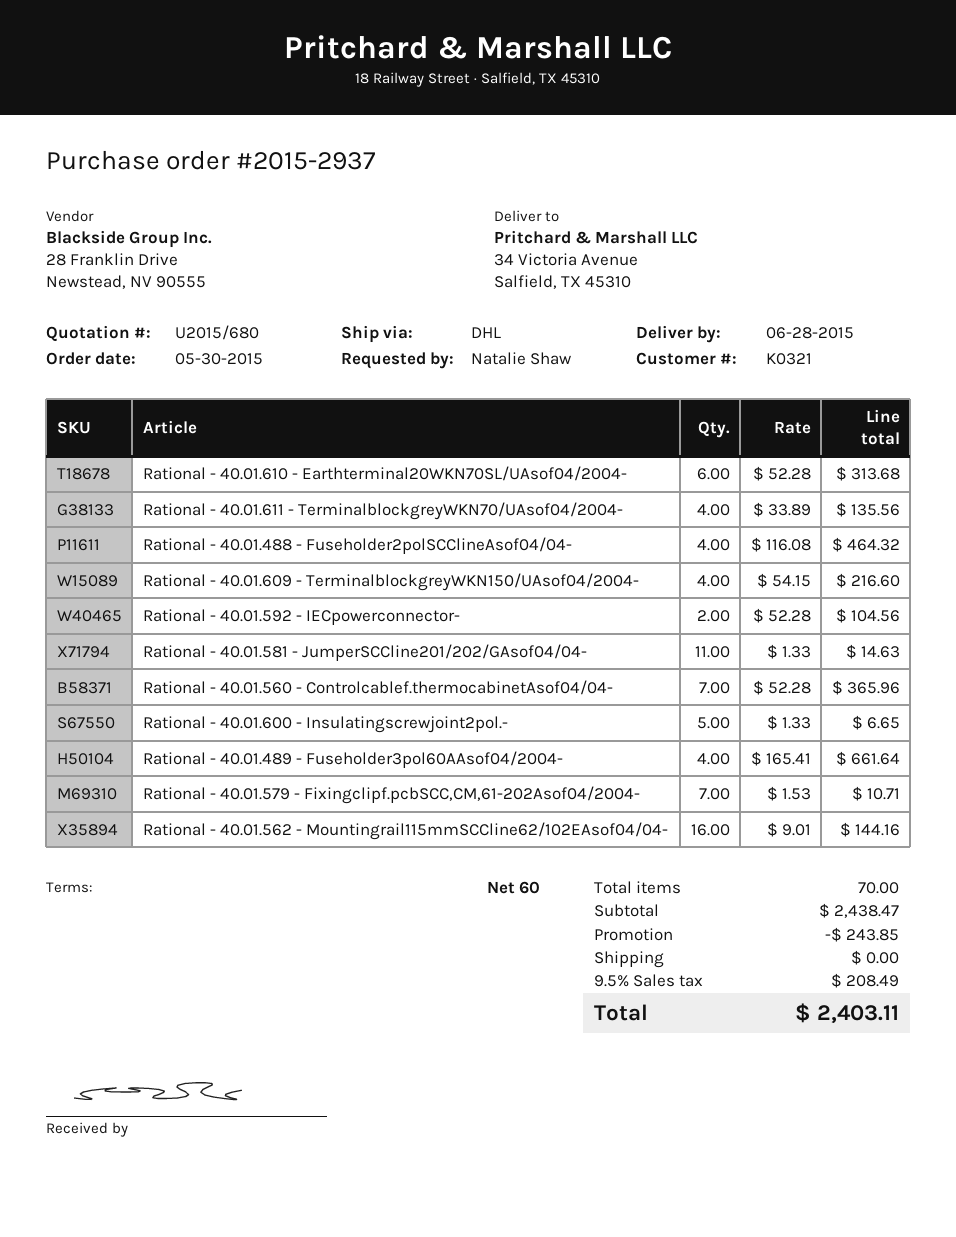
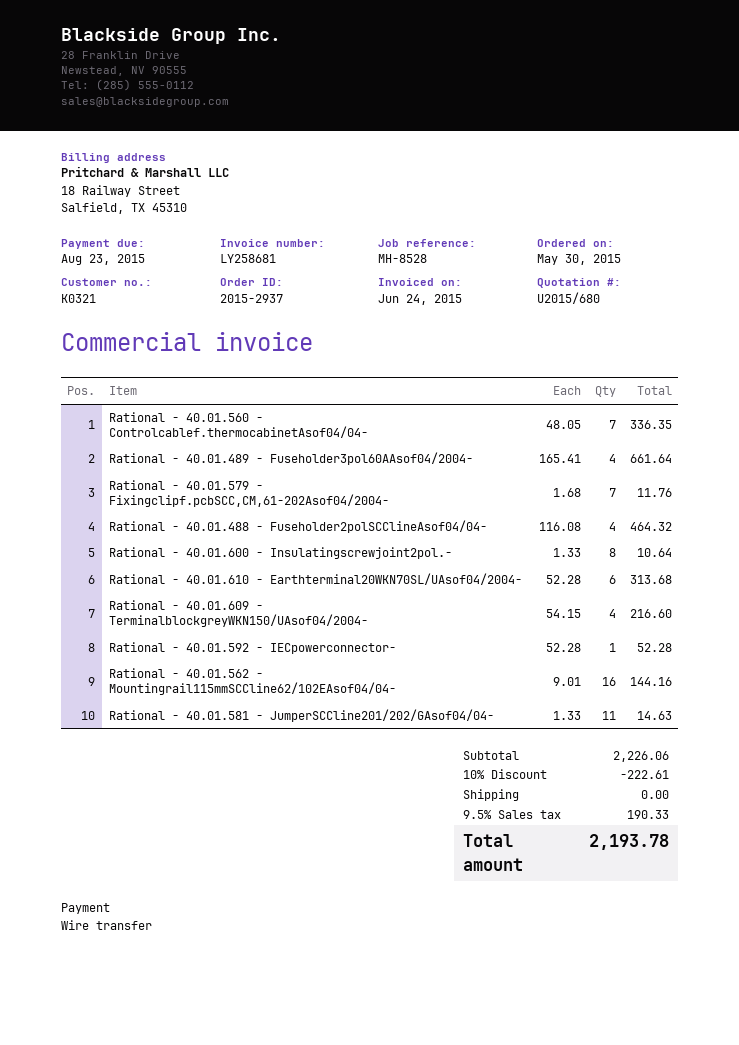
Rational - 40.01.611 - TerminalblockgreyWKN70/UAsof04/2004-: 4 x 33.89 = 135.56 -> none
Rational - 40.01.592 - IECpowerconnector-: 2 x 52.28 = 104.56 -> 1 x 52.28 = 52.28
Rational - 40.01.560 - Controlcablef.thermocabinetAsof04/04-: 7 x 52.28 = 365.96 -> 7 x 48.05 = 336.35
Rational - 40.01.600 - Insulatingscrewjoint2pol.-: 5 x 1.33 = 6.65 -> 8 x 1.33 = 10.64
Rational - 40.01.579 - Fixingclipf.pcbSCC,CM,61-202Asof04/2004-: 7 x 1.53 = 10.71 -> 7 x 1.68 = 11.76
subtotal: 2438.47 -> 2226.06
discount: 243.85 -> 222.61
tax: 9.5% = 208.49 -> 9.5% = 190.33
total: 2403.11 -> 2193.78

